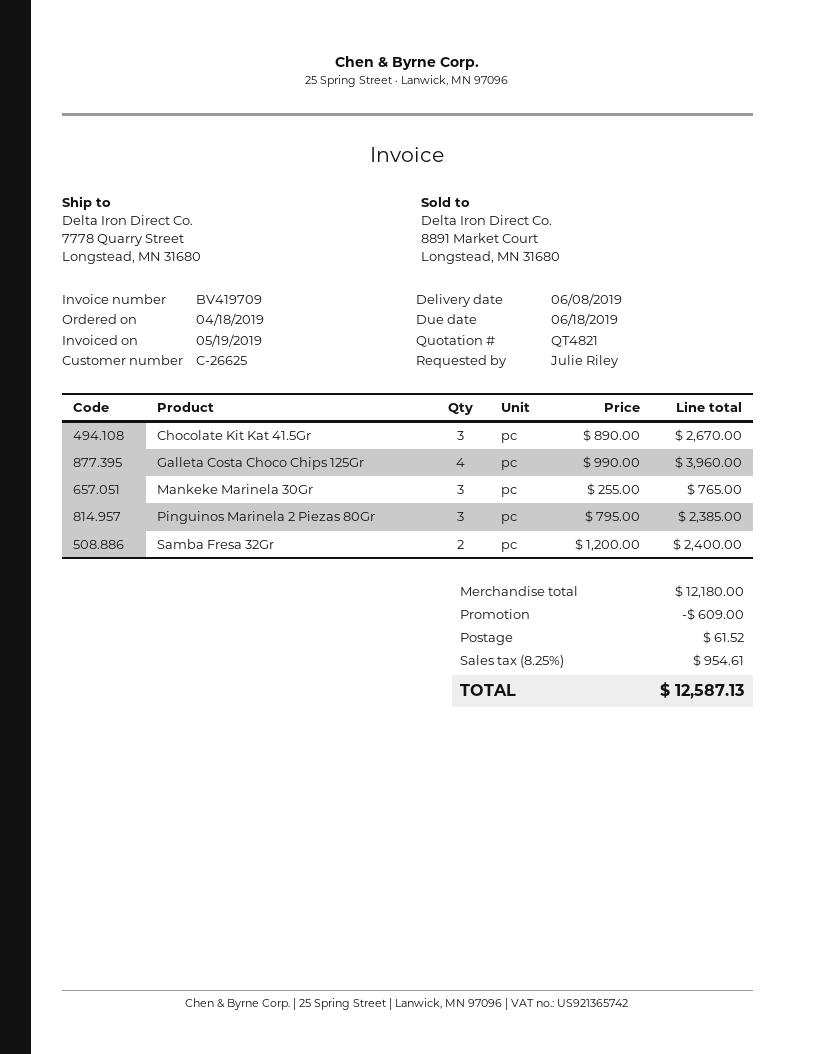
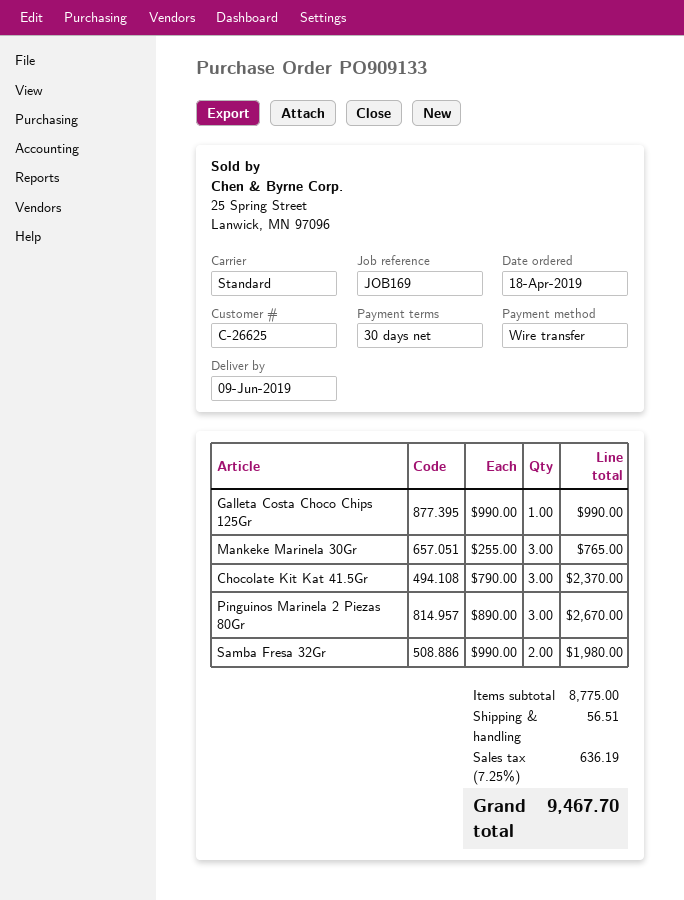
delivery date: 2019-06-08 -> 2019-06-09
Chocolate Kit Kat 41.5Gr: 3 x 890.00 = 2670.00 -> 3 x 790.00 = 2370.00
Galleta Costa Choco Chips 125Gr: 4 x 990.00 = 3960.00 -> 1 x 990.00 = 990.00
Pinguinos Marinela 2 Piezas 80Gr: 3 x 795.00 = 2385.00 -> 3 x 890.00 = 2670.00
Samba Fresa 32Gr: 2 x 1200.00 = 2400.00 -> 2 x 990.00 = 1980.00
subtotal: 12180.00 -> 8775.00
discount: 609.00 -> none
shipping: 61.52 -> 56.51
tax: 8.25% = 954.61 -> 7.25% = 636.19
total: 12587.13 -> 9467.70

